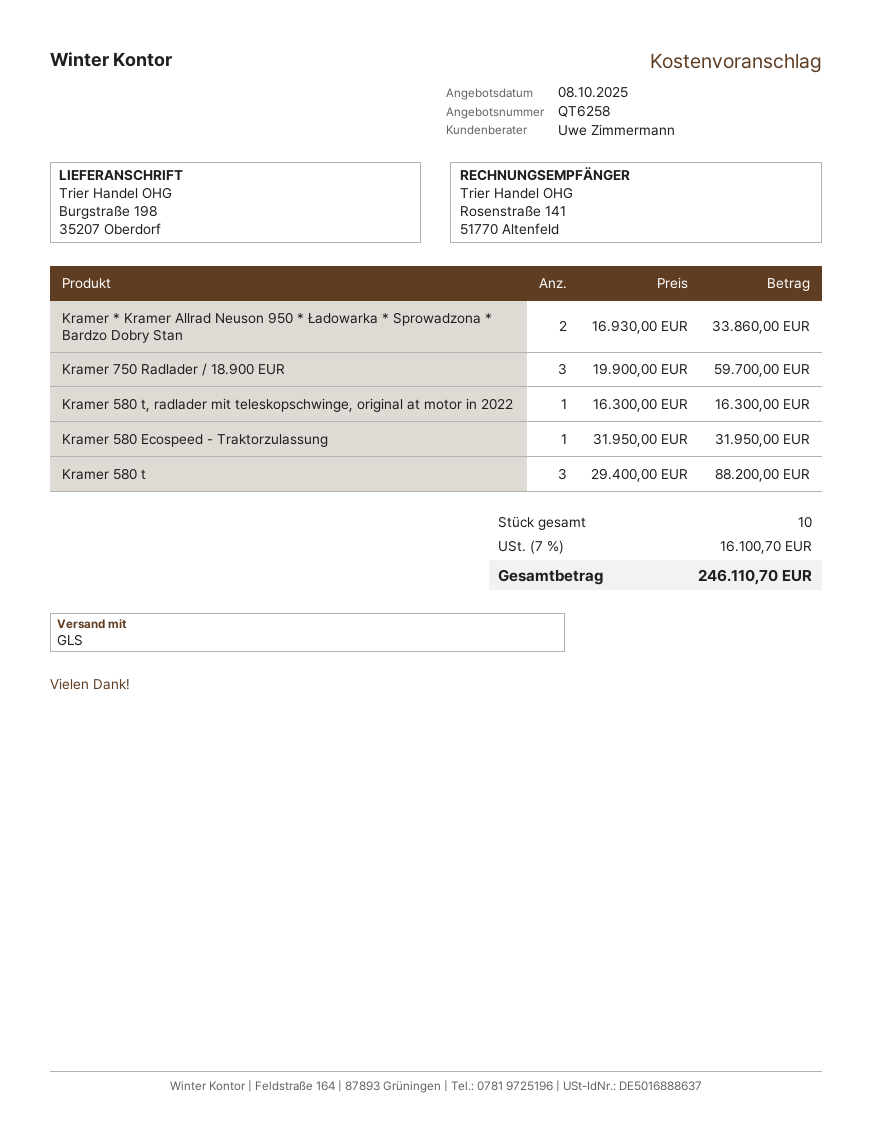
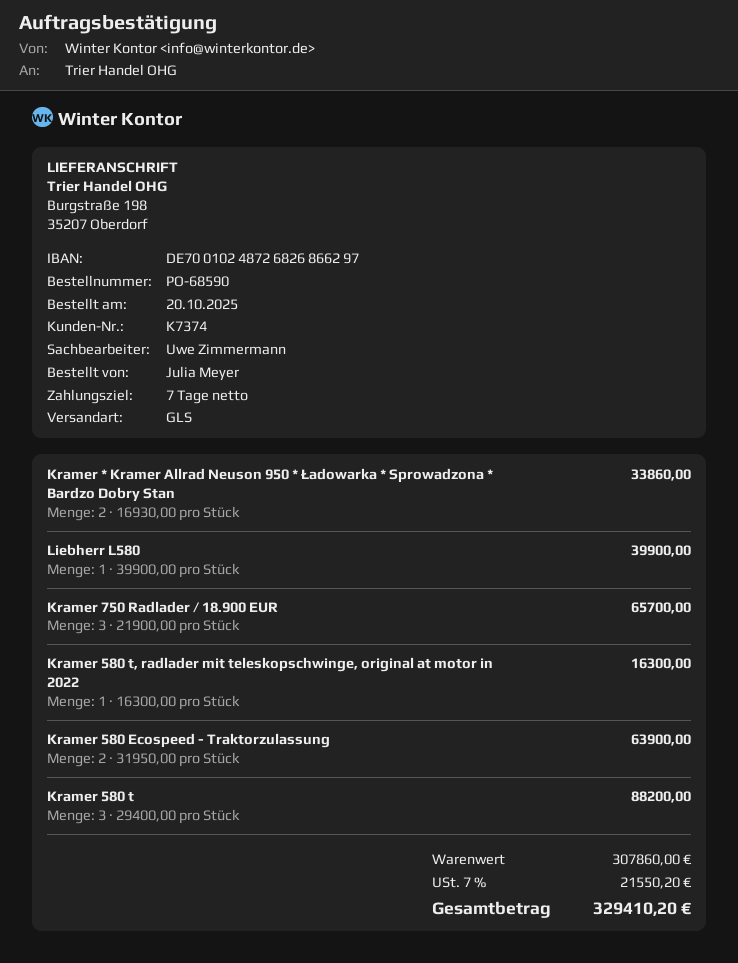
Kramer 750 Radlader / 18.900 EUR: 3 x 19900.00 = 59700.00 -> 3 x 21900.00 = 65700.00
Kramer 580 Ecospeed - Traktorzulassung: 1 x 31950.00 = 31950.00 -> 2 x 31950.00 = 63900.00
Liebherr L580: none -> 1 x 39900.00 = 39900.00
tax: 7% = 16100.70 -> 7% = 21550.20
total: 246110.70 -> 329410.20

